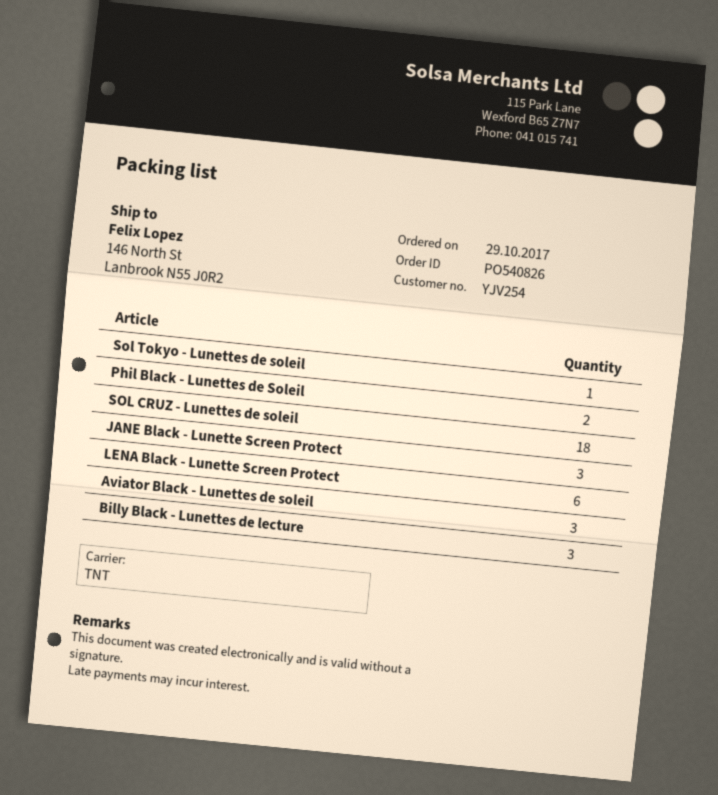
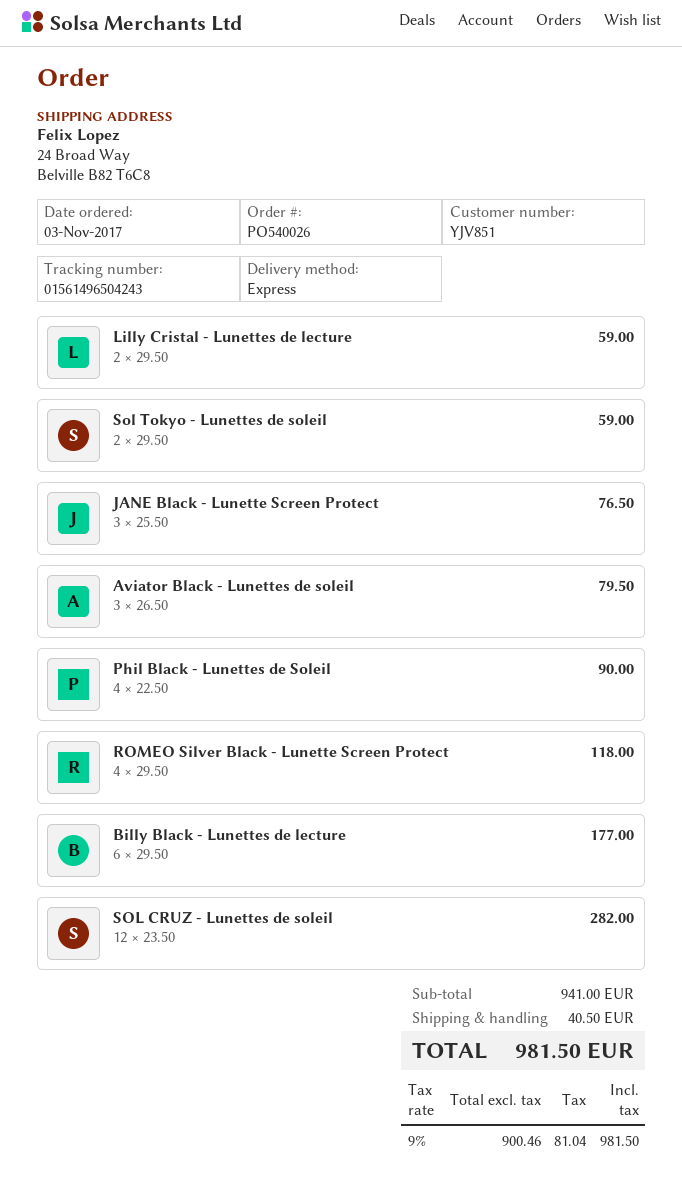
order number: PO540826 -> PO540026
order date: 2017-10-29 -> 2017-11-03
customer number: YJV254 -> YJV851
shipping method: TNT -> express
ship to: 146 North St, Lanbrook N55 J0R2 -> 24 Broad Way, Belville B82 T6C8
Sol Tokyo - Lunettes de soleil: 1 -> 2
Phil Black - Lunettes de Soleil: 2 -> 4
SOL CRUZ - Lunettes de soleil: 18 -> 12
LENA Black - Lunette Screen Protect: 6 -> none
Billy Black - Lunettes de lecture: 3 -> 6
Lilly Cristal - Lunettes de lecture: none -> 2
ROMEO Silver Black - Lunette Screen Protect: none -> 4

